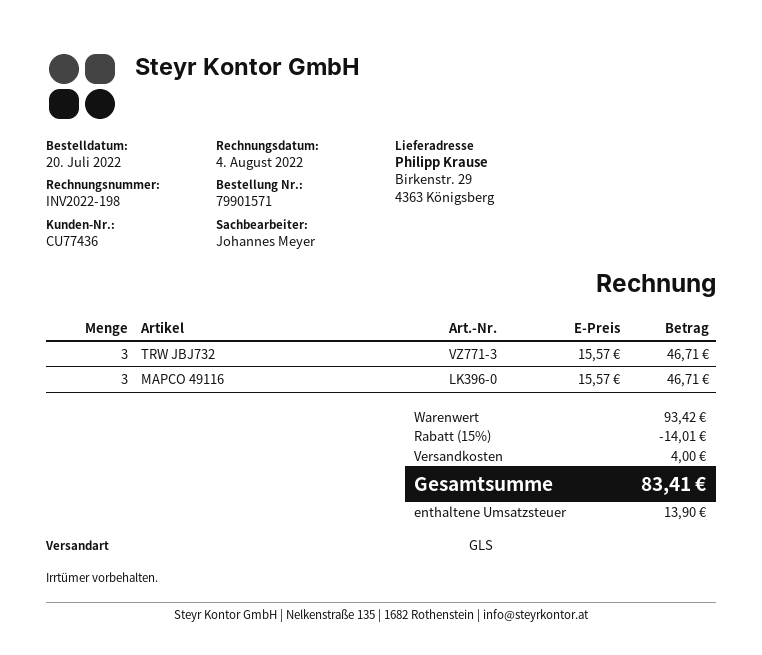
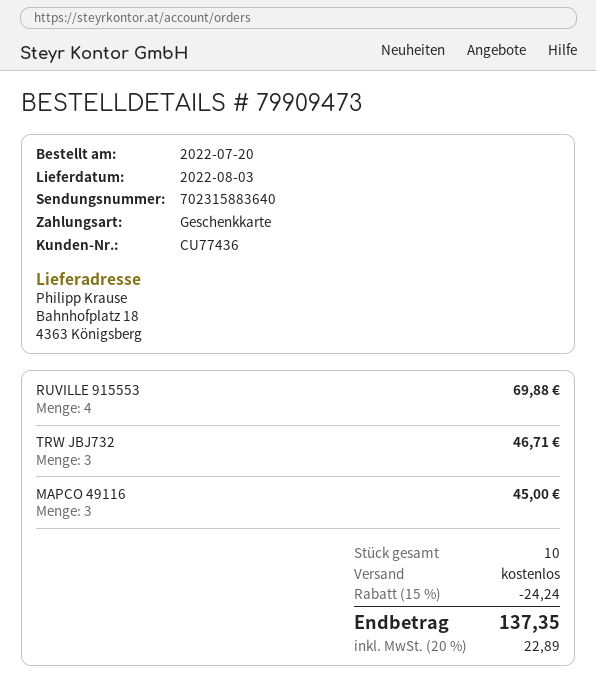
order number: 79901571 -> 79909473
ship to: Birkenstr. 29, 4363 Königsberg -> Bahnhofplatz 18, 4363 Königsberg
MAPCO 49116: 3 for 46.71 -> 3 for 45.00
RUVILLE 915553: none -> 4 for 69.88
discount: 15% = 14.01 -> 15% = 24.24
shipping: 4.00 -> 0.00
tax: 13.90 -> 22.89
total: 83.41 -> 137.35

